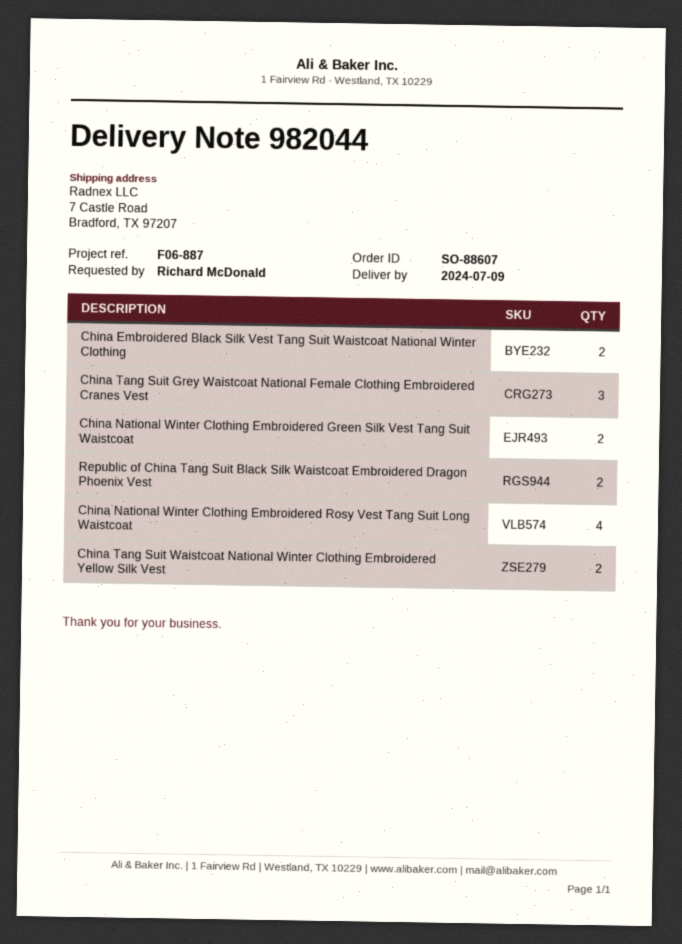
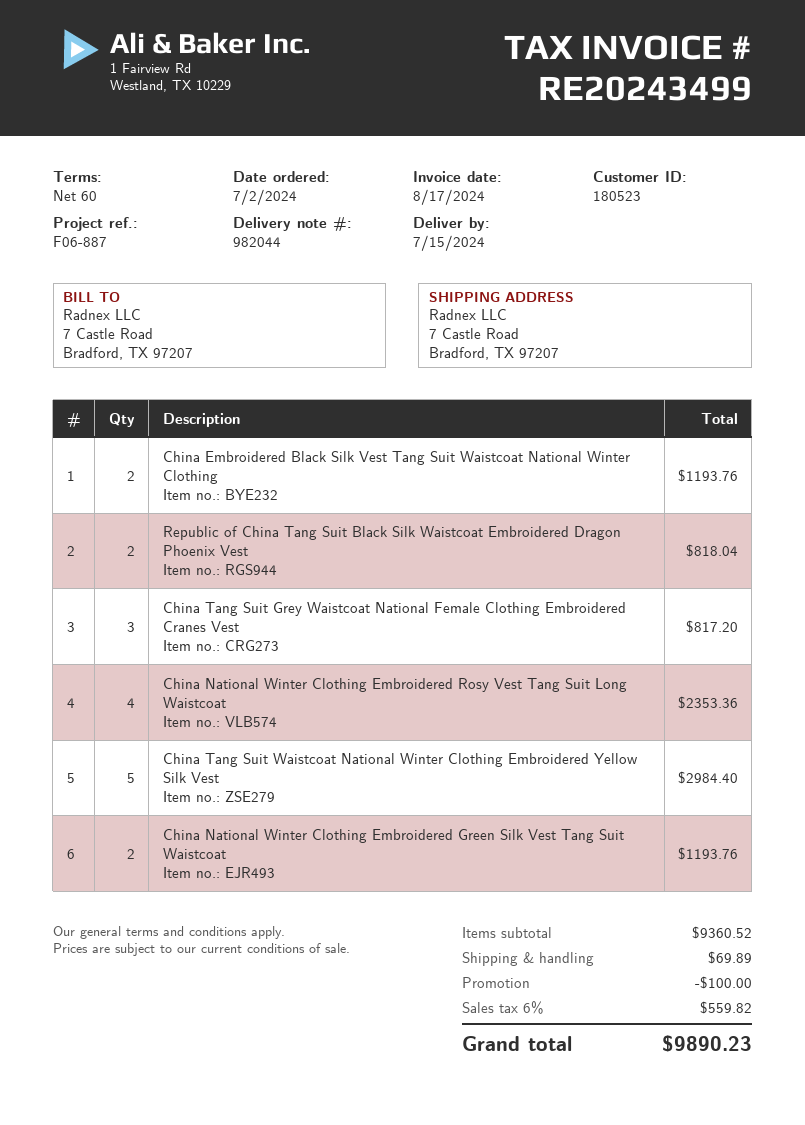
delivery date: 2024-07-09 -> 2024-07-15
China Tang Suit Waistcoat National Winter Clothing Embroidered Yellow Silk Vest: 2 -> 5

